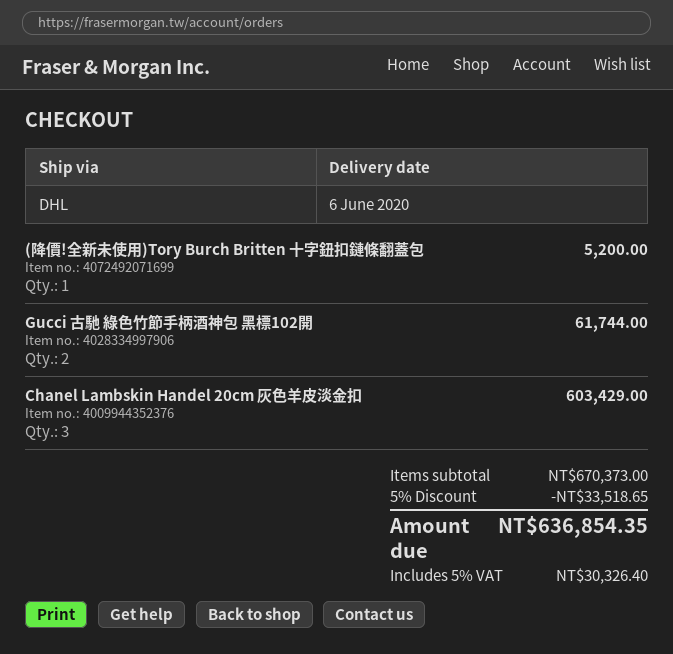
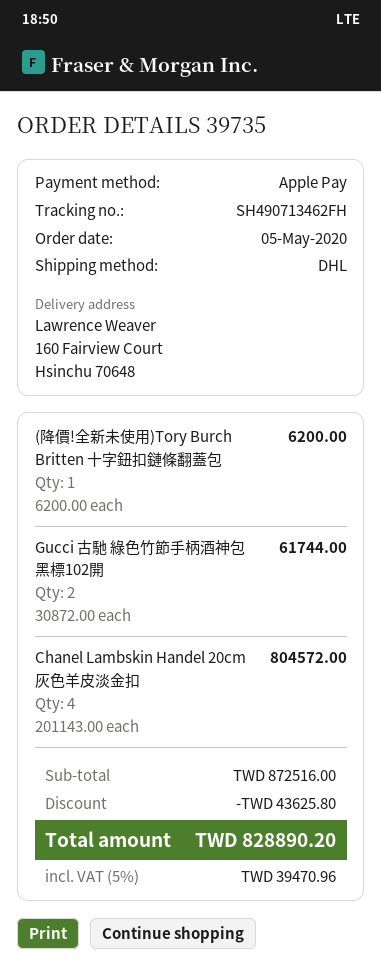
(降價!全新未使用)Tory Burch Britten 十字鈕扣鏈條翻蓋包: 1 for 5200.00 -> 1 for 6200.00
Chanel Lambskin Handel 20cm 灰色羊皮淡金扣: 3 for 603429.00 -> 4 for 804572.00
subtotal: 670373.00 -> 872516.00
discount: 33518.65 -> 43625.80
tax: 5% = 30326.40 -> 5% = 39470.96
total: 636854.35 -> 828890.20

